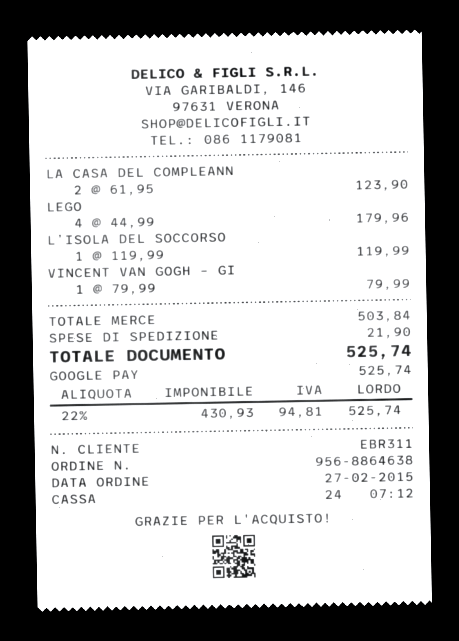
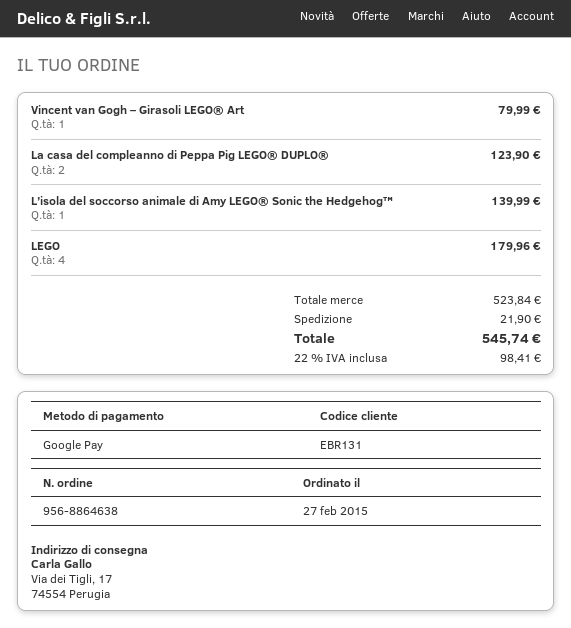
customer number: EBR311 -> EBR131
L’ISOLA DEL SOCCORSO: 1 for 119.99 -> 1 for 139.99
subtotal: 503.84 -> 523.84
tax: 22% = 94.81 -> 22% = 98.41
total: 525.74 -> 545.74

